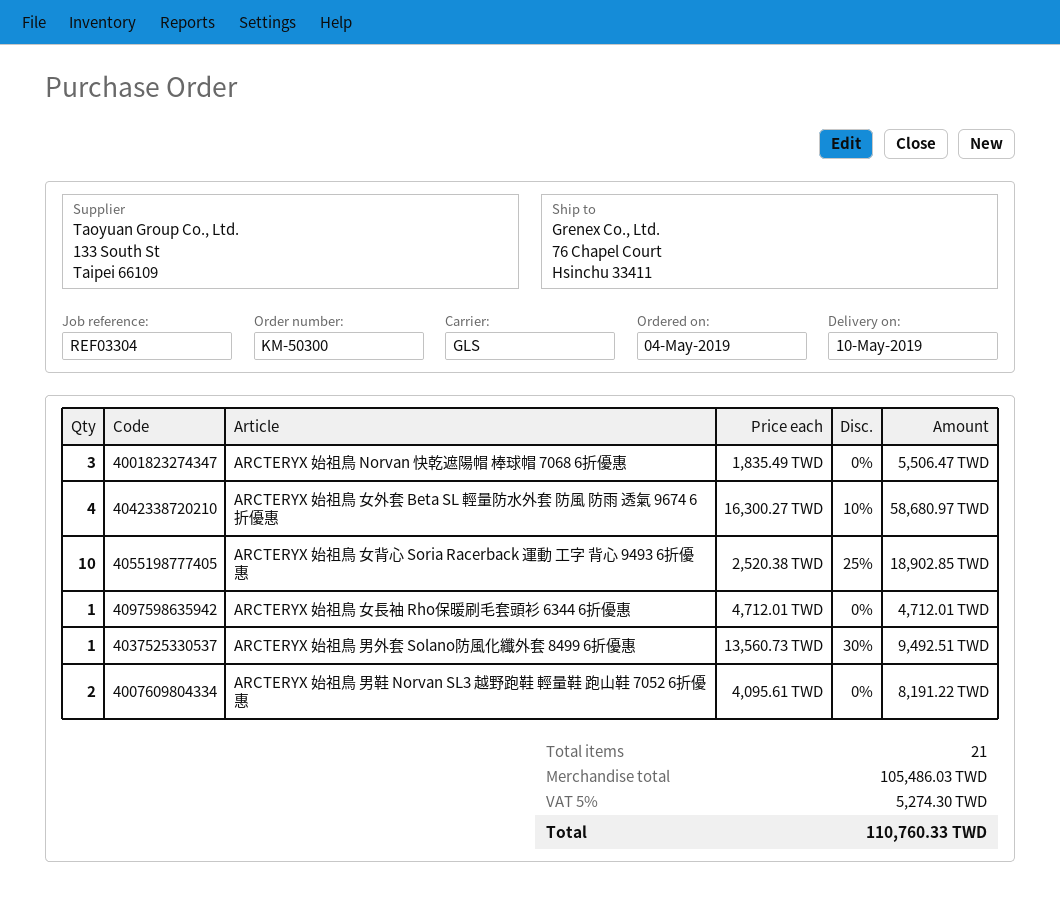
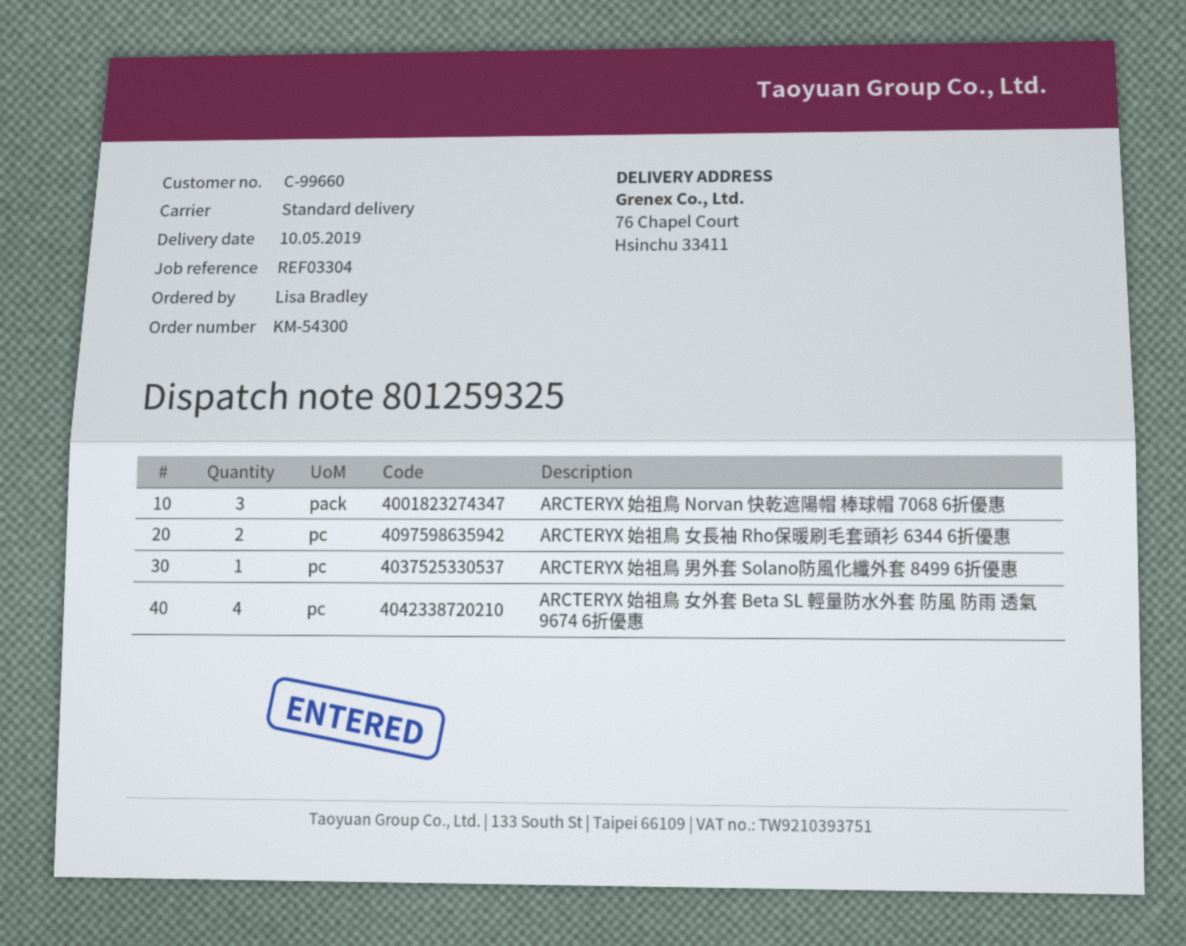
order number: KM-50300 -> KM-54300
shipping method: GLS -> standard
ARCTERYX 始祖鳥 女背心 Soria Racerback 運動 工字 背心 9493 6折優惠: 10 -> none
ARCTERYX 始祖鳥 女長袖 Rho保暖刷毛套頭衫 6344 6折優惠: 1 -> 2
ARCTERYX 始祖鳥 男鞋 Norvan SL3 越野跑鞋 輕量鞋 跑山鞋 7052 6折優惠: 2 -> none

